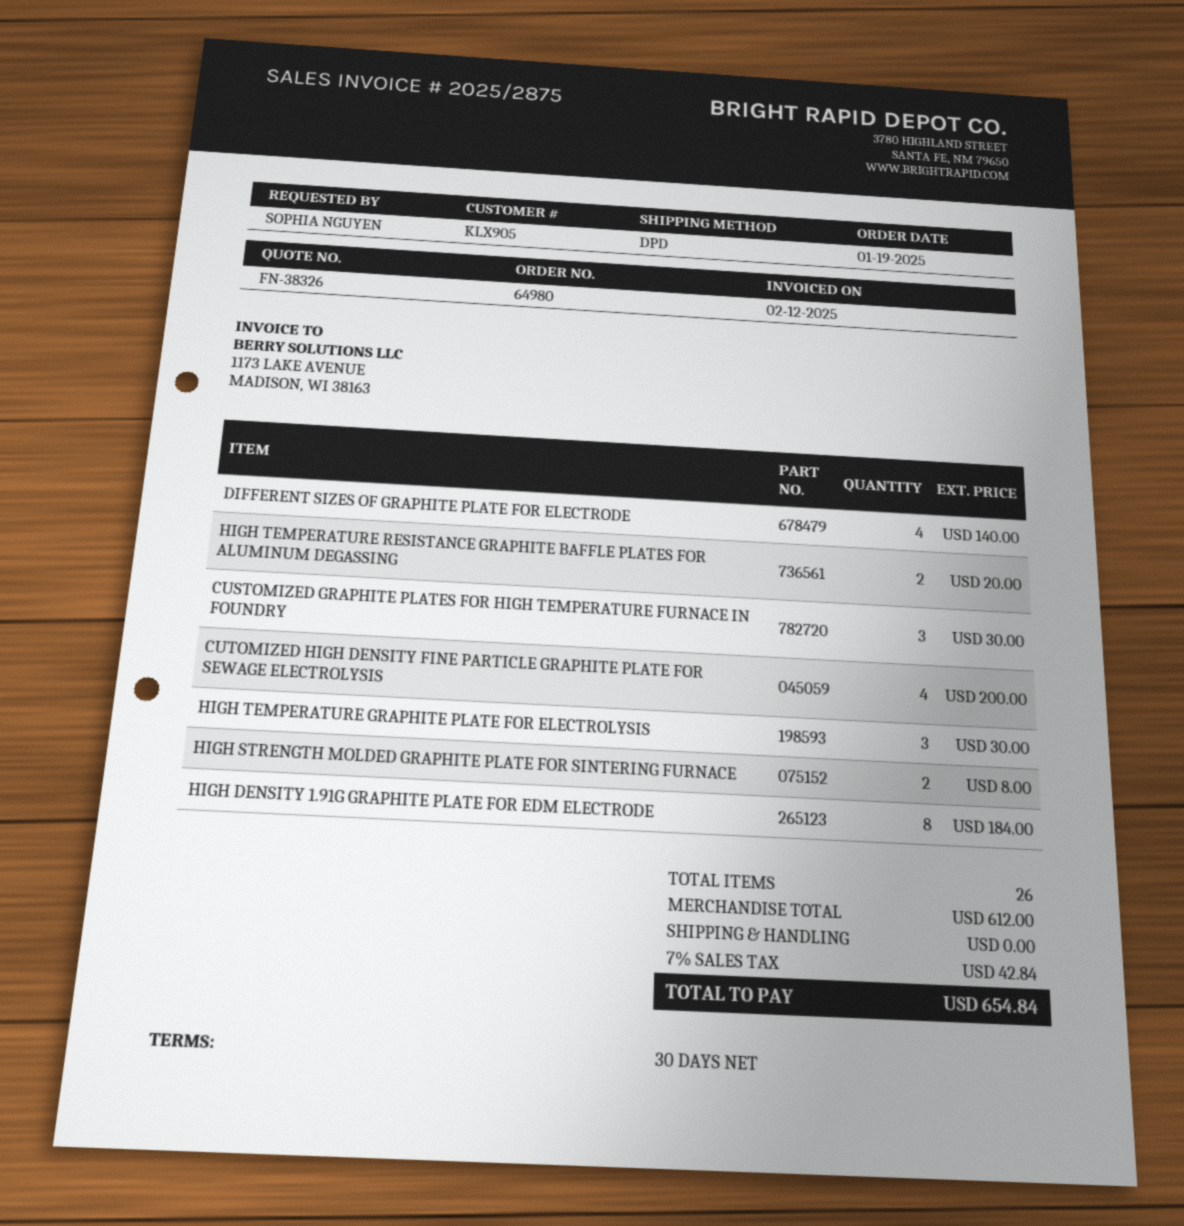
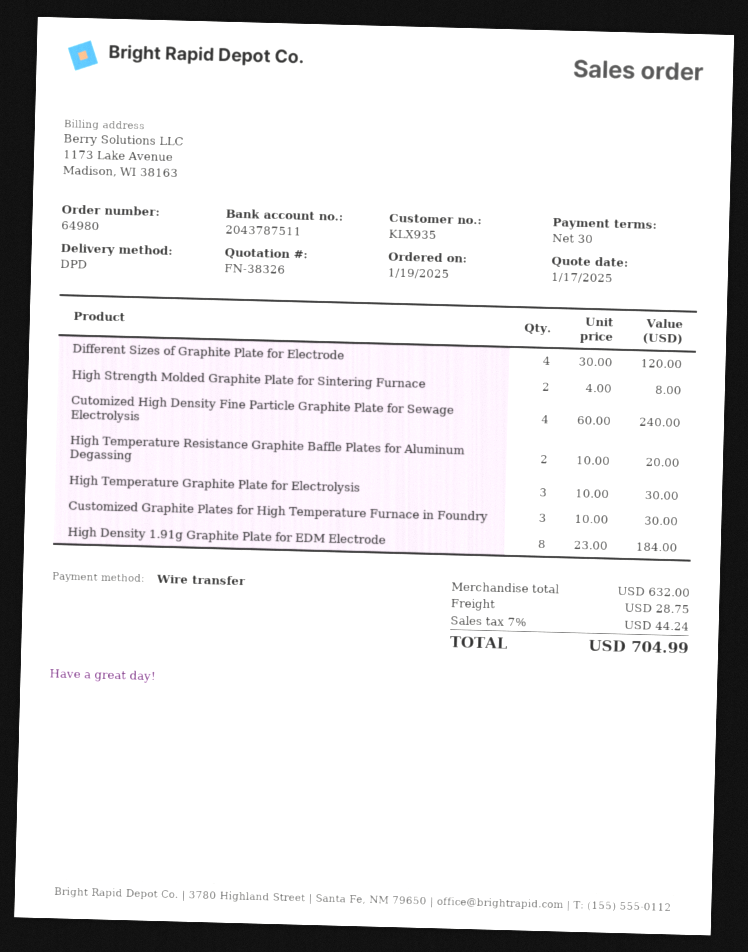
customer number: KLX905 -> KLX935
DIFFERENT SIZES OF GRAPHITE PLATE FOR ELECTRODE: 4 for 140.00 -> 4 for 120.00
CUTOMIZED HIGH DENSITY FINE PARTICLE GRAPHITE PLATE FOR SEWAGE ELECTROLYSIS: 4 for 200.00 -> 4 for 240.00
subtotal: 612.00 -> 632.00
shipping: 0.00 -> 28.75
tax: 7% = 42.84 -> 7% = 44.24
total: 654.84 -> 704.99

